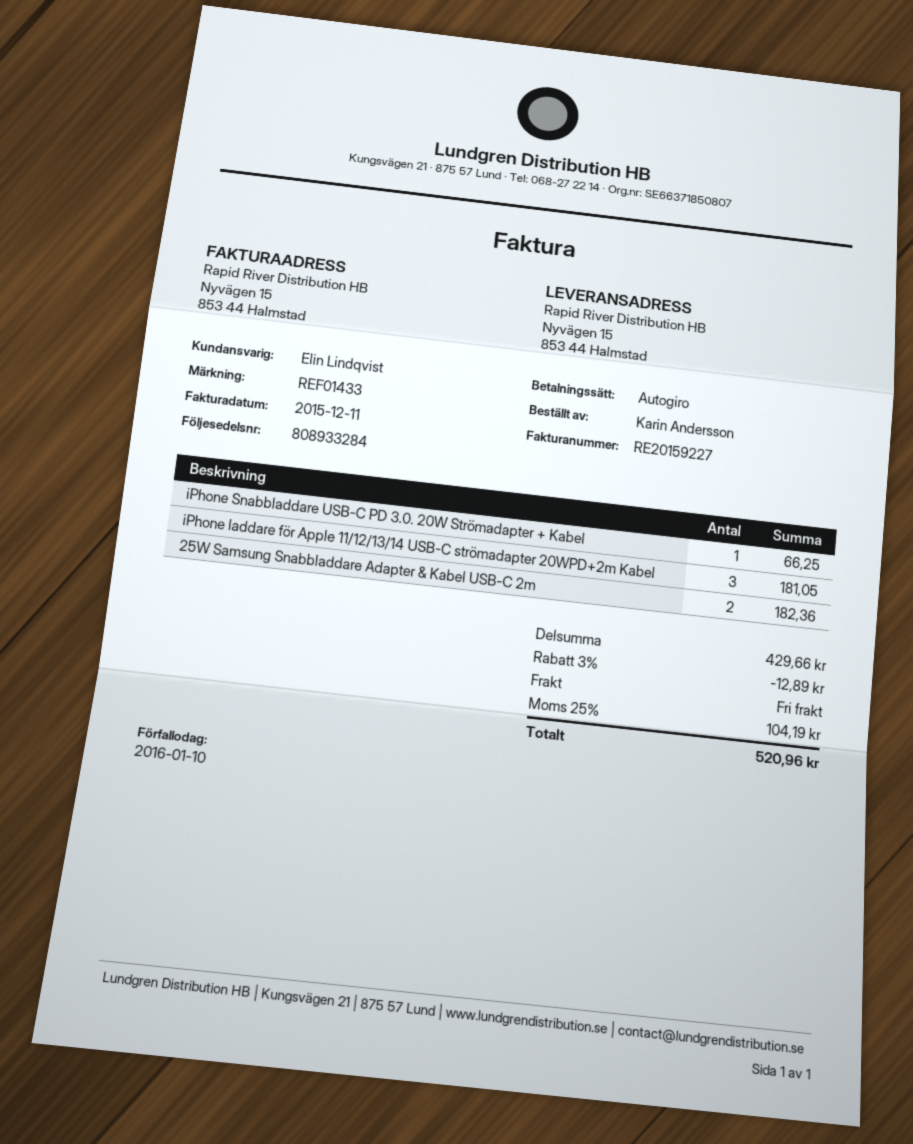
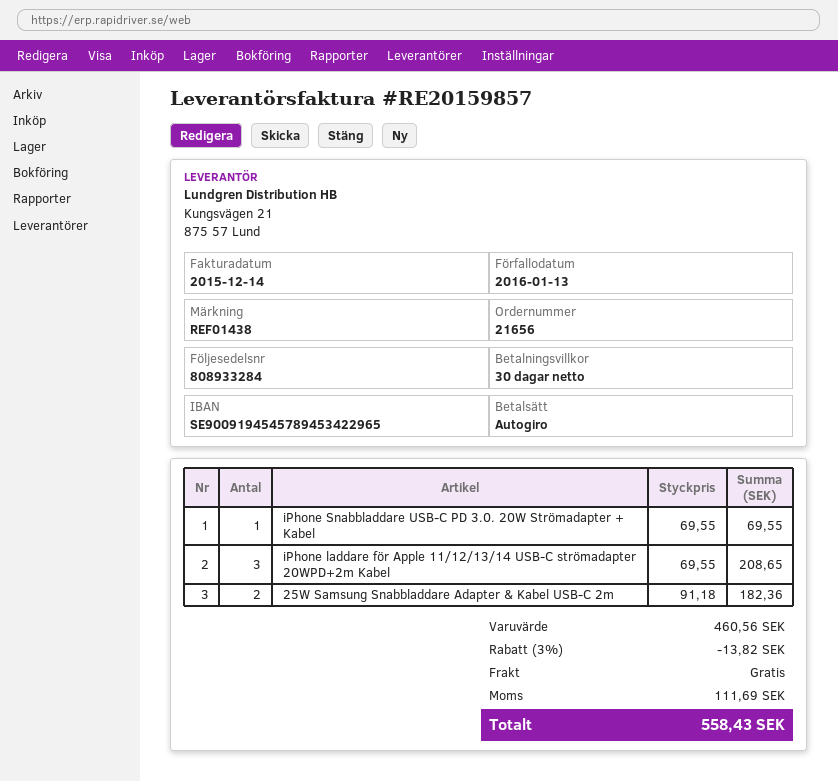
invoice number: RE20159227 -> RE20159857
invoice date: 2015-12-11 -> 2015-12-14
due date: 2016-01-10 -> 2016-01-13
reference: REF01433 -> REF01438
iPhone Snabbladdare USB-C PD 3.0. 20W Strömadapter + Kabel: 1 for 66.25 -> 1 for 69.55
iPhone laddare för Apple 11/12/13/14 USB-C strömadapter 20WPD+2m Kabel: 3 for 181.05 -> 3 for 208.65
subtotal: 429.66 -> 460.56
discount: 3% = 12.89 -> 3% = 13.82
tax: 104.19 -> 111.69
total: 520.96 -> 558.43

